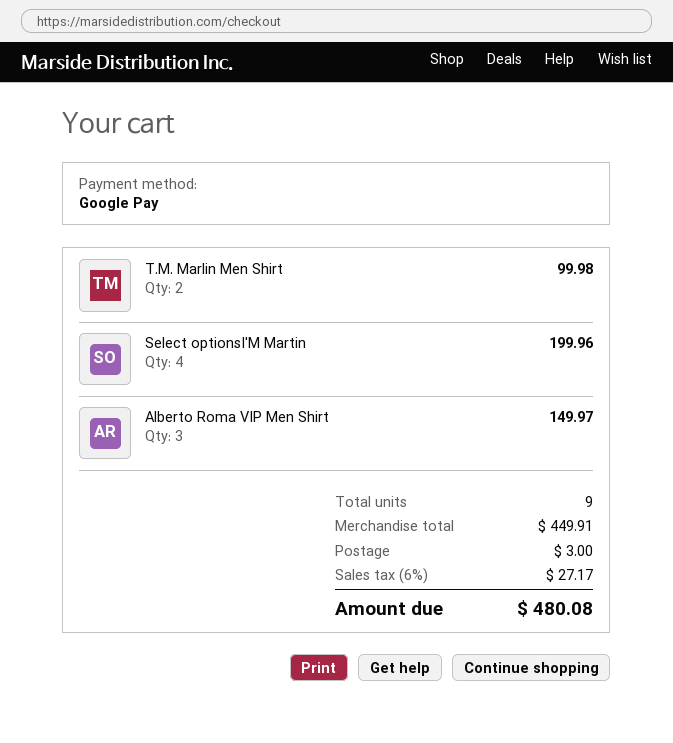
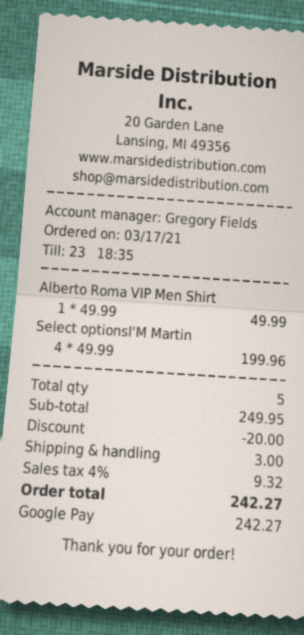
T.M. Marlin Men Shirt: 2 for 99.98 -> none
Alberto Roma VIP Men Shirt: 3 for 149.97 -> 1 for 49.99
total quantity: 9 -> 5
subtotal: 449.91 -> 249.95
discount: none -> 20.00
tax: 6% = 27.17 -> 4% = 9.32
total: 480.08 -> 242.27

